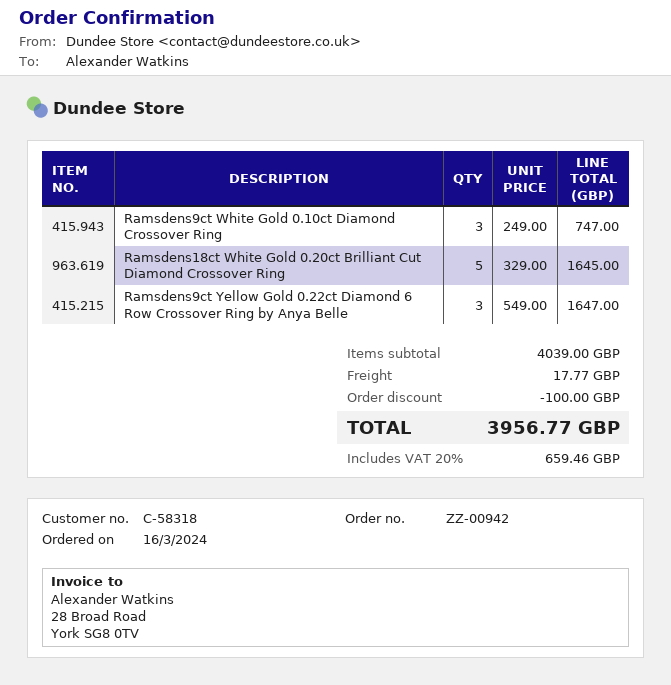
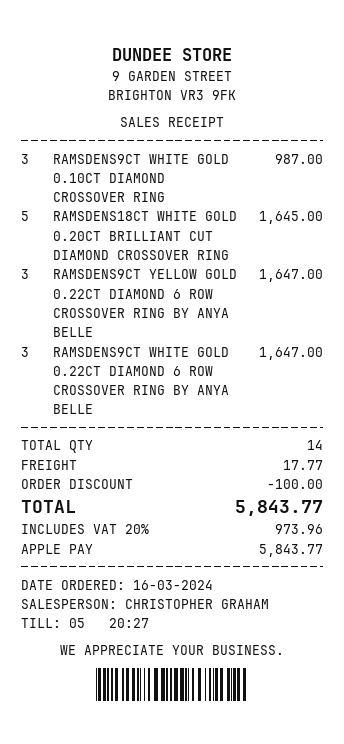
Ramsdens9ct White Gold 0.10ct Diamond Crossover Ring: 3 for 747.00 -> 3 for 987.00
RAMSDENS9CT WHITE GOLD 0.22CT DIAMOND 6 ROW CROSSOVER RING BY ANYA BELLE: none -> 3 for 1647.00
tax: 20% = 659.46 -> 20% = 973.96
total: 3956.77 -> 5843.77

